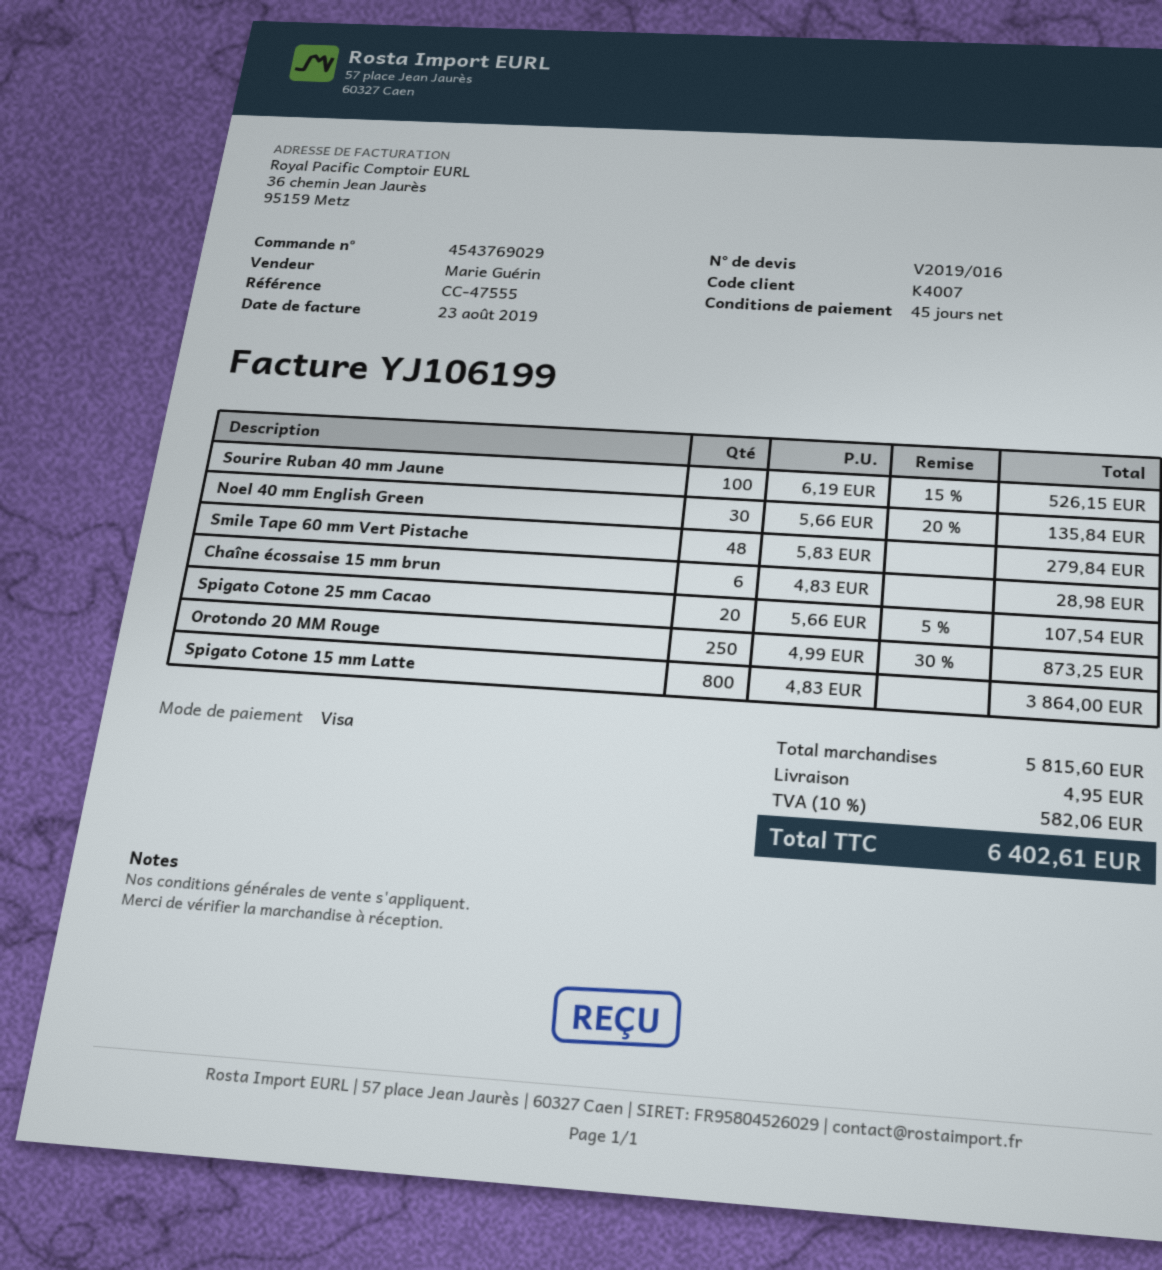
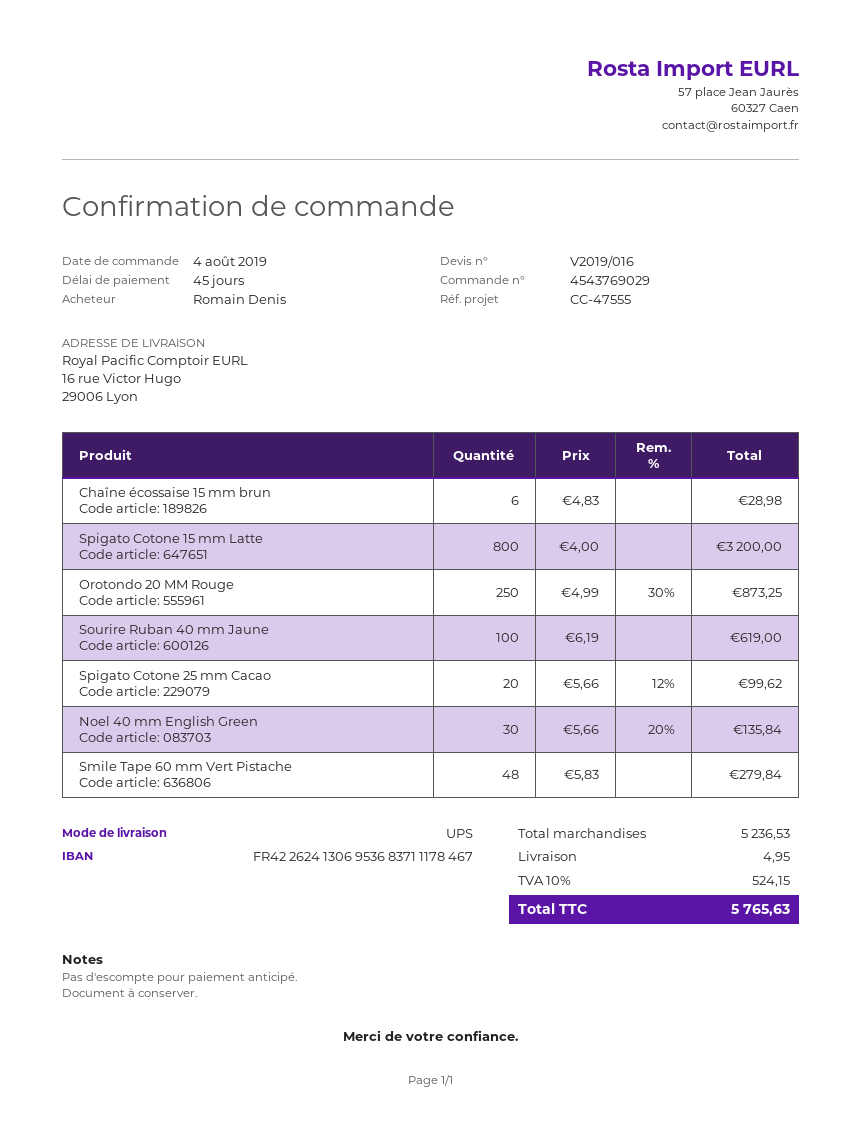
Sourire Ruban 40 mm Jaune: 100 x 6.19 - 15% = 526.15 -> 100 x 6.19 = 619.00
Spigato Cotone 25 mm Cacao: 20 x 5.66 - 5% = 107.54 -> 20 x 5.66 - 12% = 99.62
Spigato Cotone 15 mm Latte: 800 x 4.83 = 3864.00 -> 800 x 4.00 = 3200.00
subtotal: 5815.60 -> 5236.53
tax: 10% = 582.06 -> 10% = 524.15
total: 6402.61 -> 5765.63

